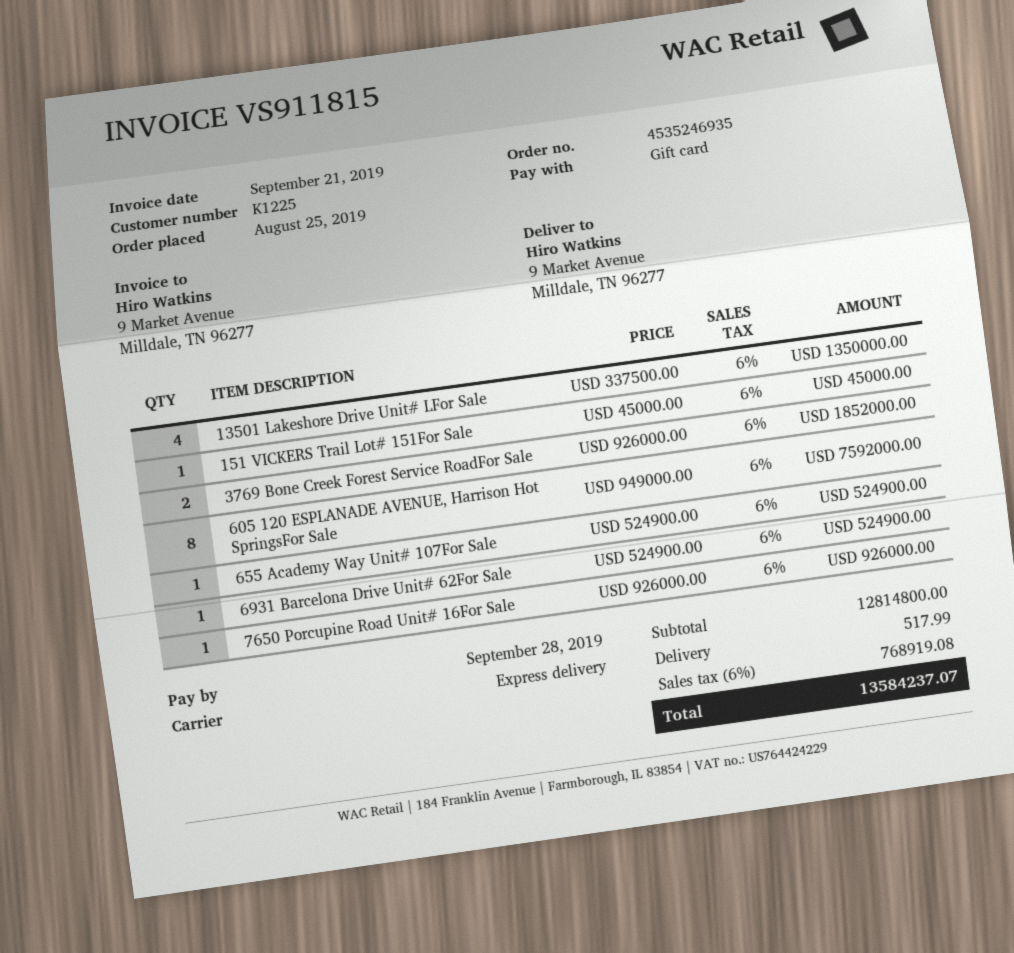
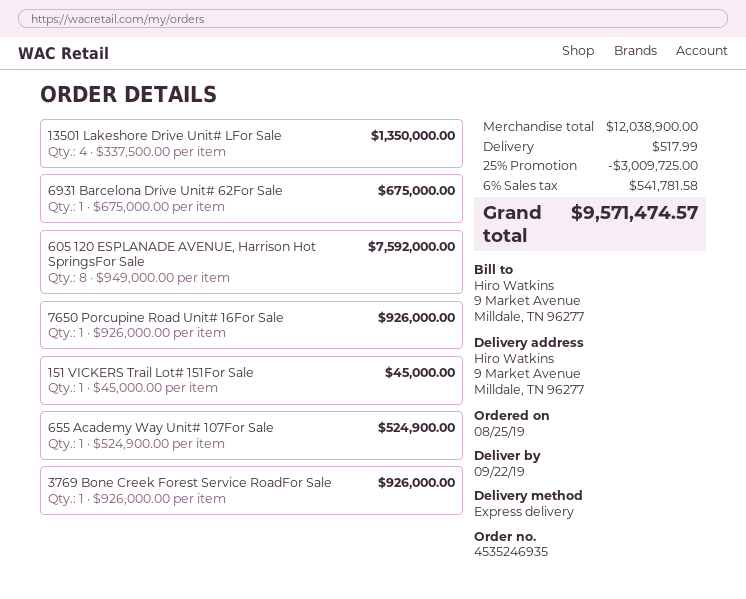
3769 Bone Creek Forest Service RoadFor Sale: 2 x 926000.00 = 1852000.00 -> 1 x 926000.00 = 926000.00
6931 Barcelona Drive Unit# 62For Sale: 1 x 524900.00 = 524900.00 -> 1 x 675000.00 = 675000.00
subtotal: 12814800.00 -> 12038900.00
discount: none -> 25% = 3009725.00
tax: 6% = 768919.08 -> 6% = 541781.58
total: 13584237.07 -> 9571474.57

